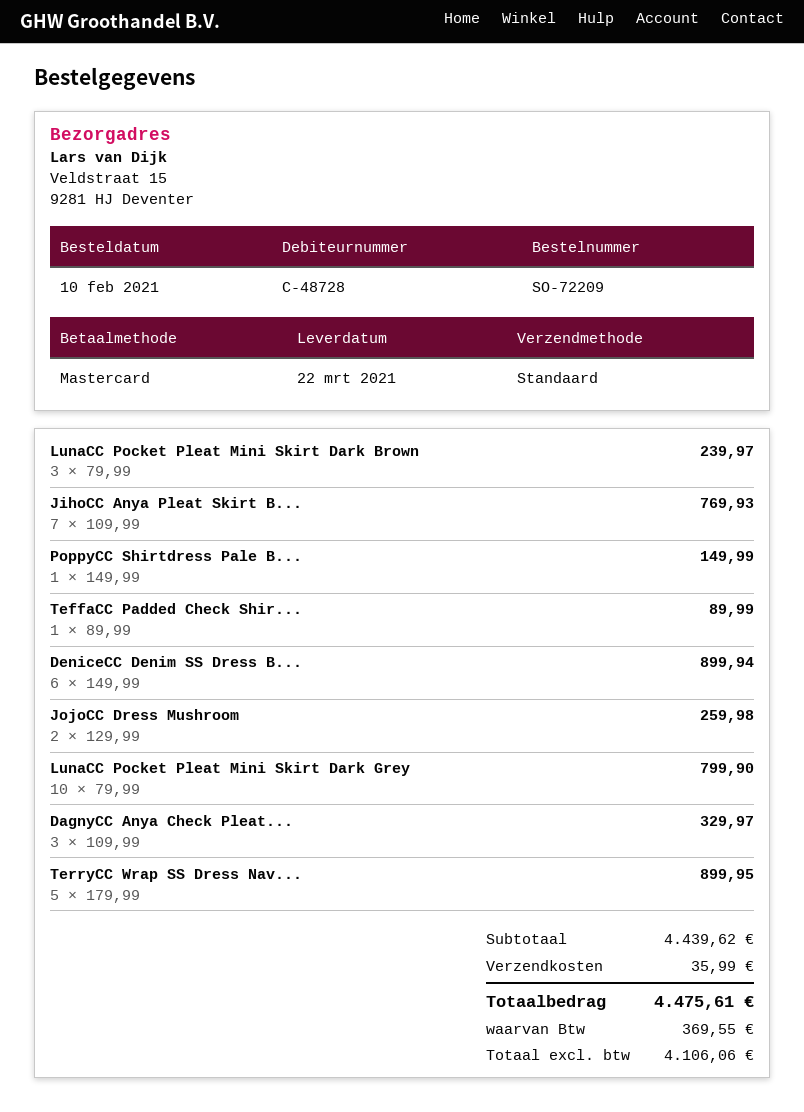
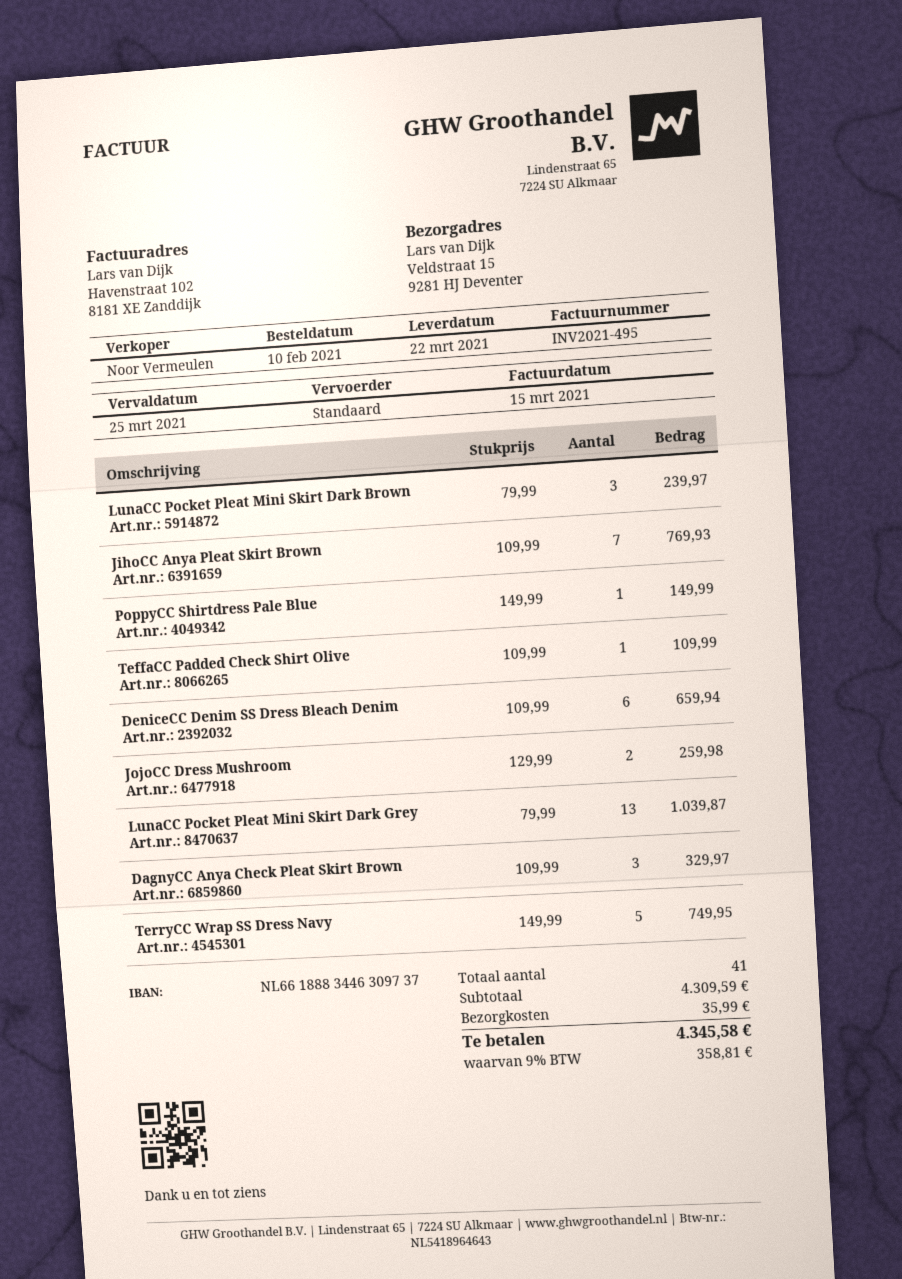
TeffaCC Padded Check Shir...: 1 x 89.99 = 89.99 -> 1 x 109.99 = 109.99
DeniceCC Denim SS Dress B...: 6 x 149.99 = 899.94 -> 6 x 109.99 = 659.94
LunaCC Pocket Pleat Mini Skirt Dark Grey: 10 x 79.99 = 799.90 -> 13 x 79.99 = 1039.87
TerryCC Wrap SS Dress Nav...: 5 x 179.99 = 899.95 -> 5 x 149.99 = 749.95
subtotal: 4439.62 -> 4309.59
tax: 369.55 -> 358.81
total: 4475.61 -> 4345.58

